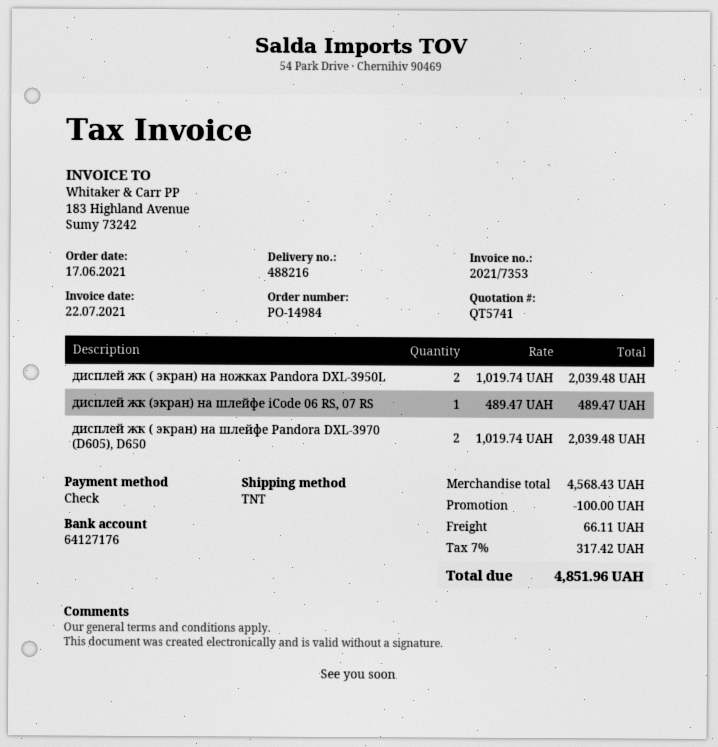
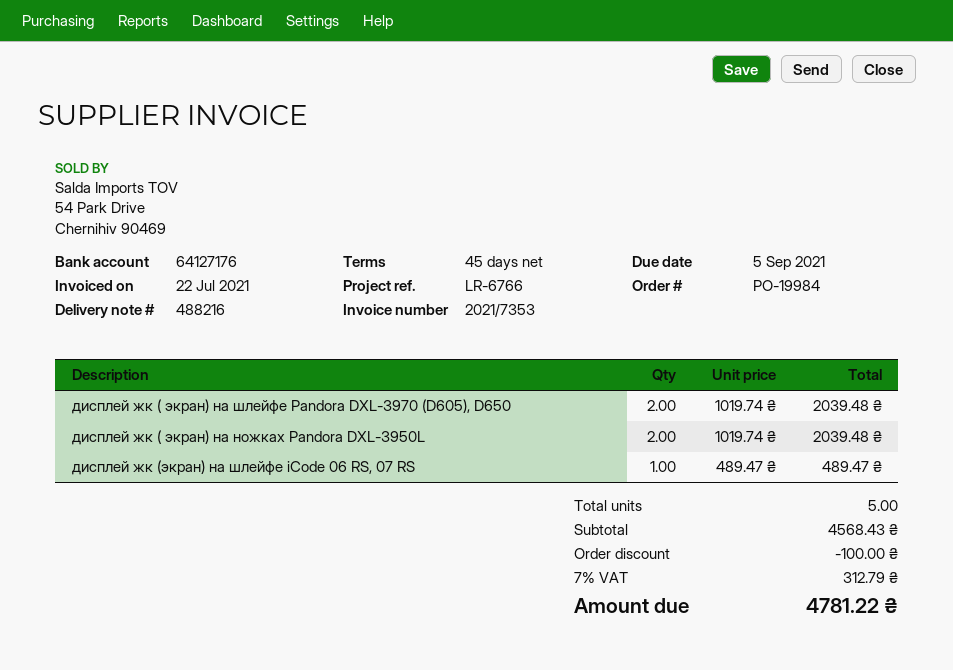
order number: PO-14984 -> PO-19984
shipping: 66.11 -> none
tax: 7% = 317.42 -> 7% = 312.79
total: 4851.96 -> 4781.22

